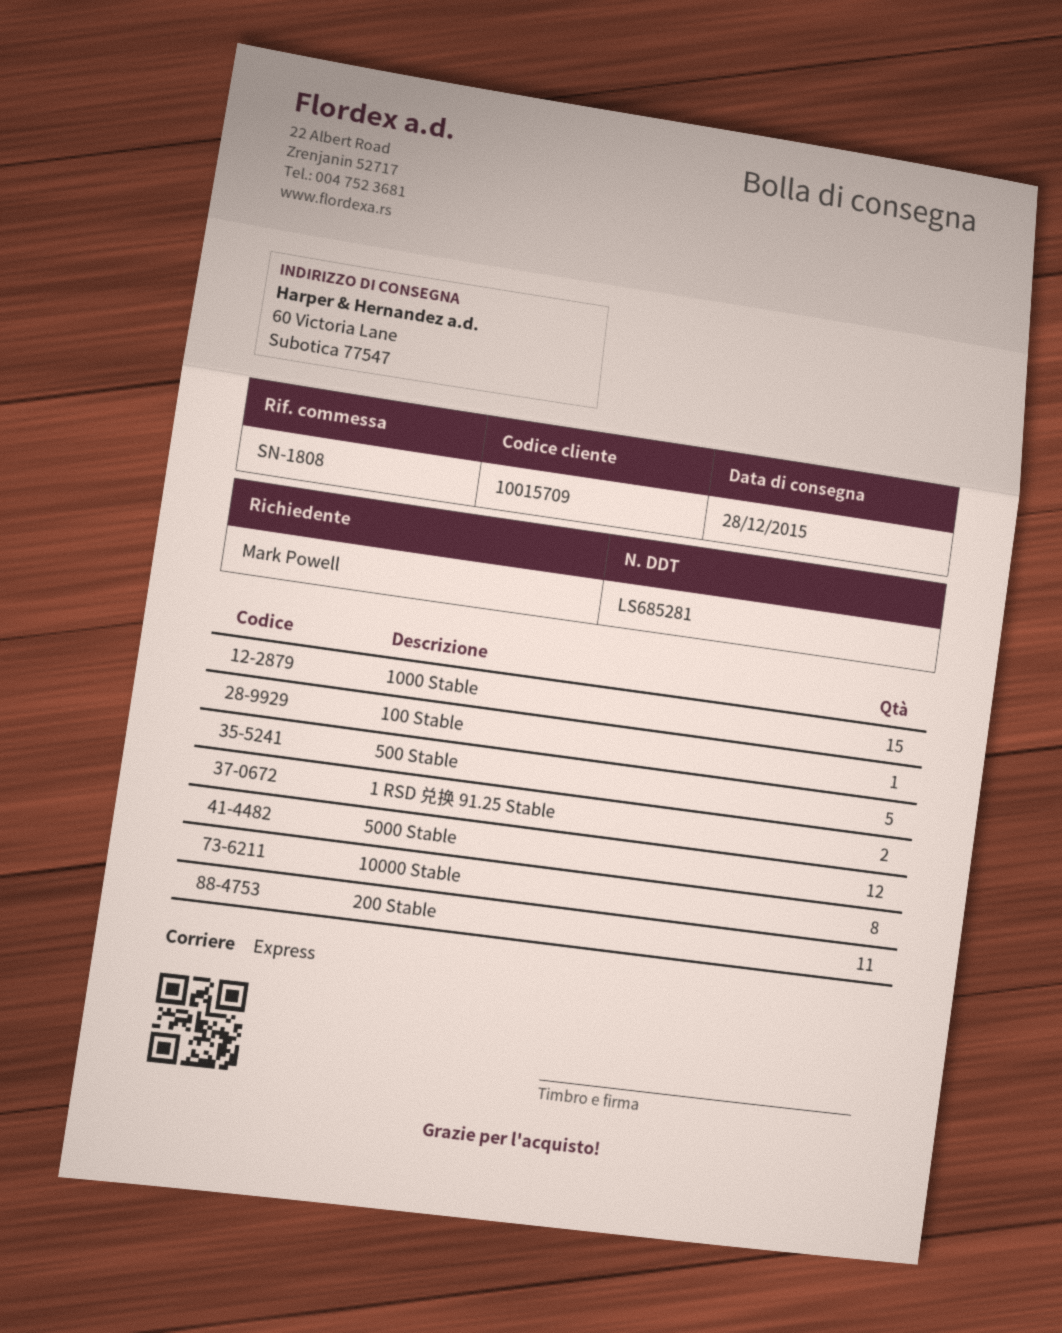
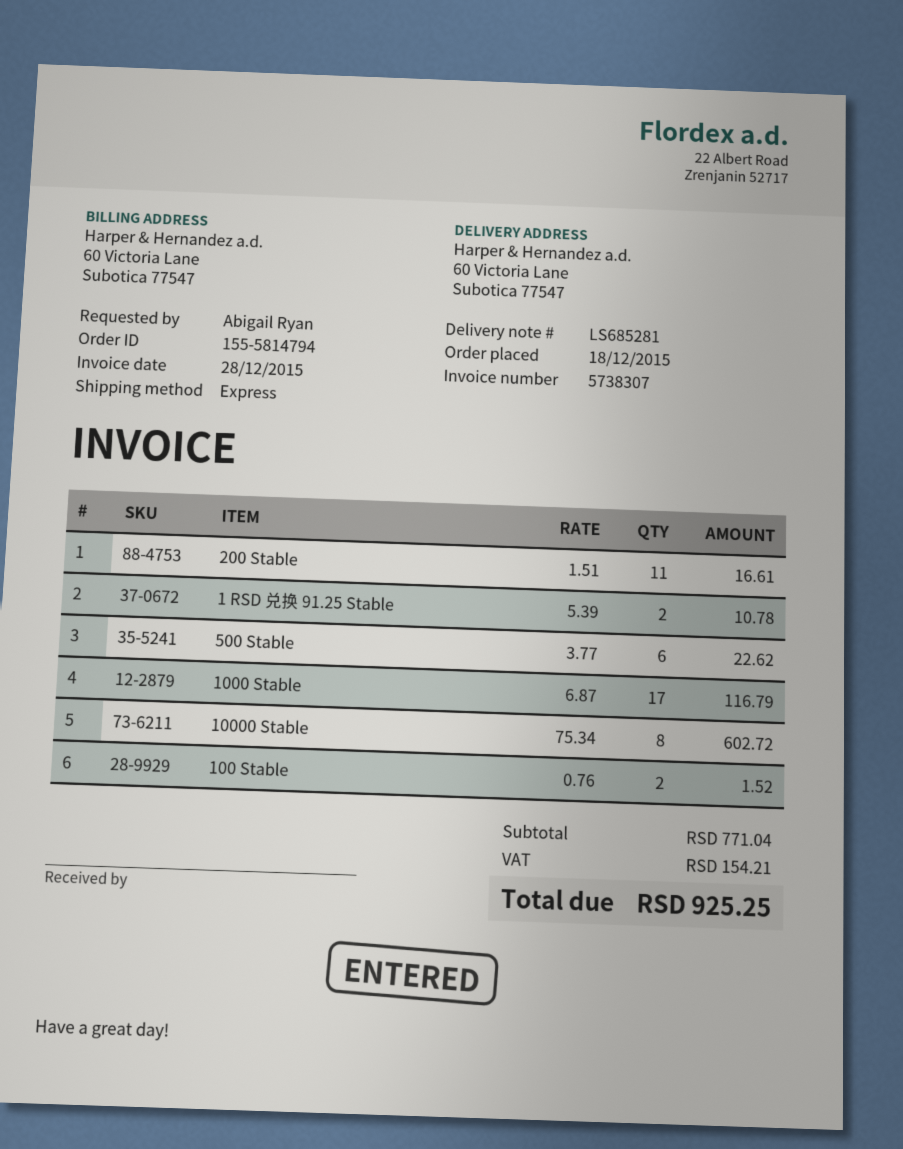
ordered by: Mark Powell -> Abigail Ryan
1000 Stable: 15 -> 17
100 Stable: 1 -> 2
500 Stable: 5 -> 6
5000 Stable: 12 -> none

